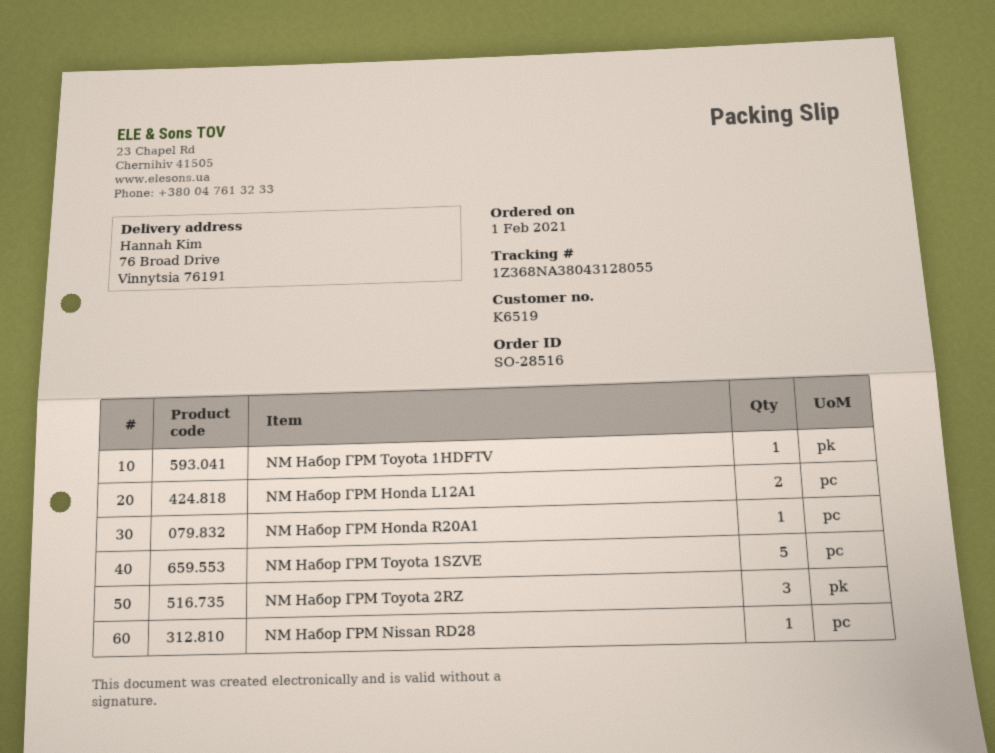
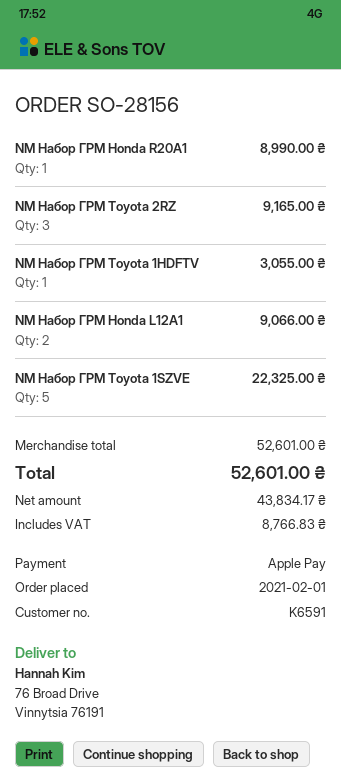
order number: SO-28516 -> SO-28156
customer number: K6519 -> K6591
NM Набор ГРМ Nissan RD28: 1 -> none

